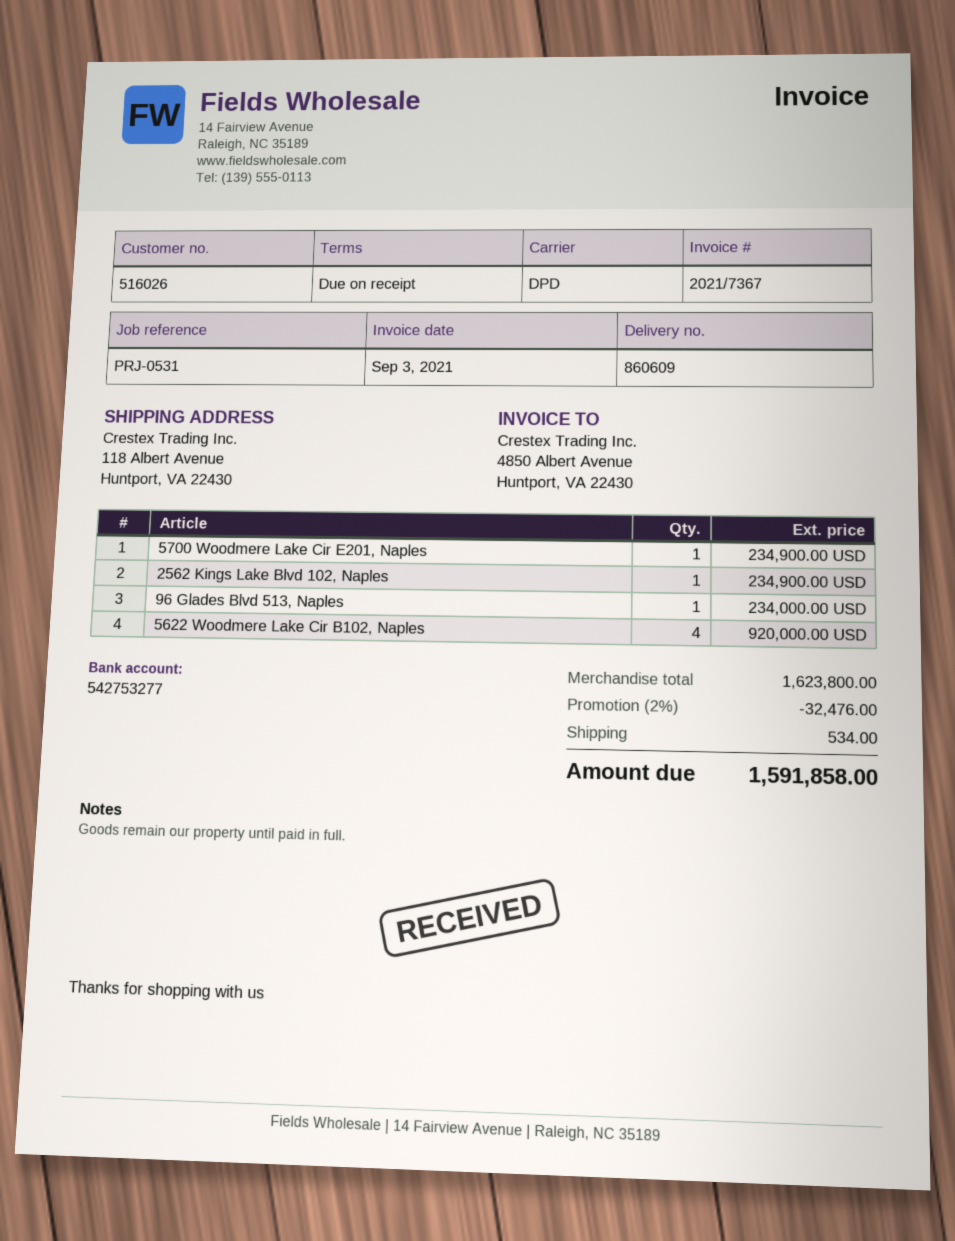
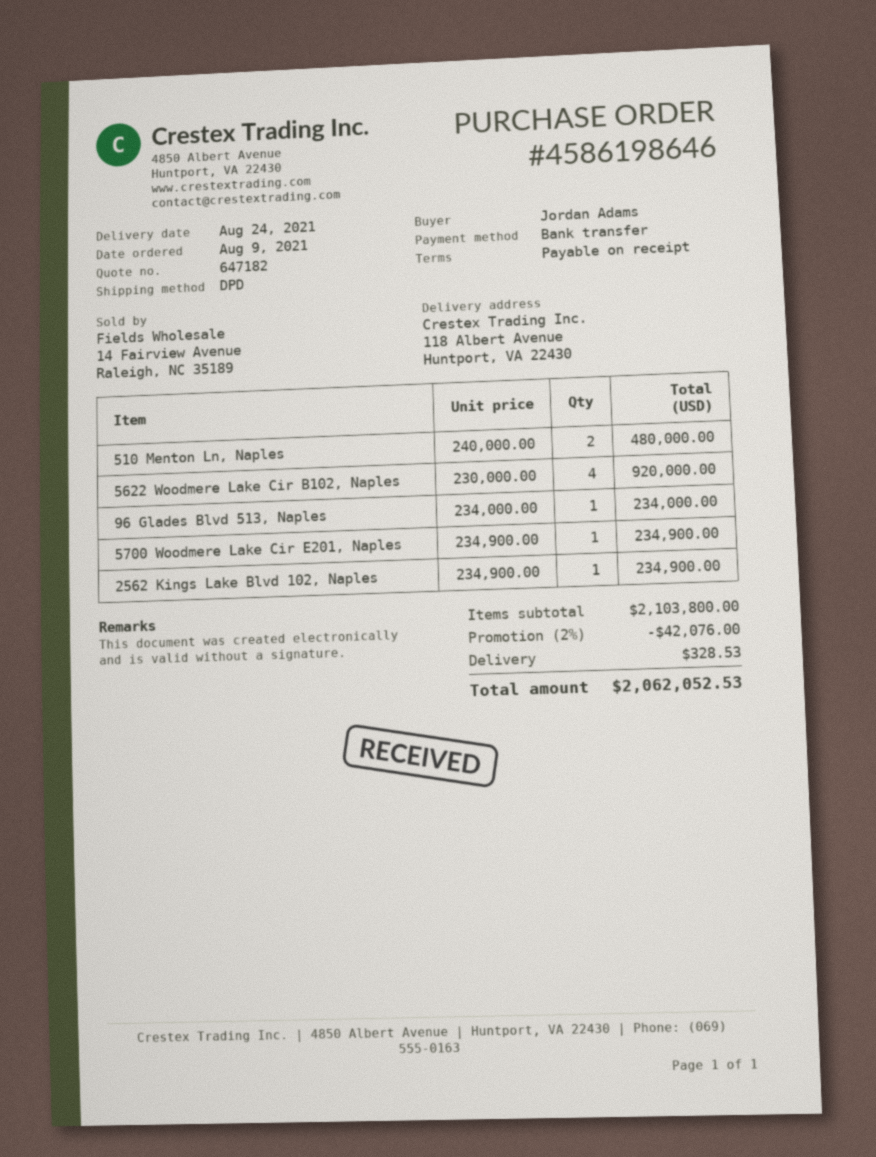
510 Menton Ln, Naples: none -> 2 for 480000.00
subtotal: 1623800.00 -> 2103800.00
discount: 2% = 32476.00 -> 2% = 42076.00
shipping: 534.00 -> 328.53
total: 1591858.00 -> 2062052.53

